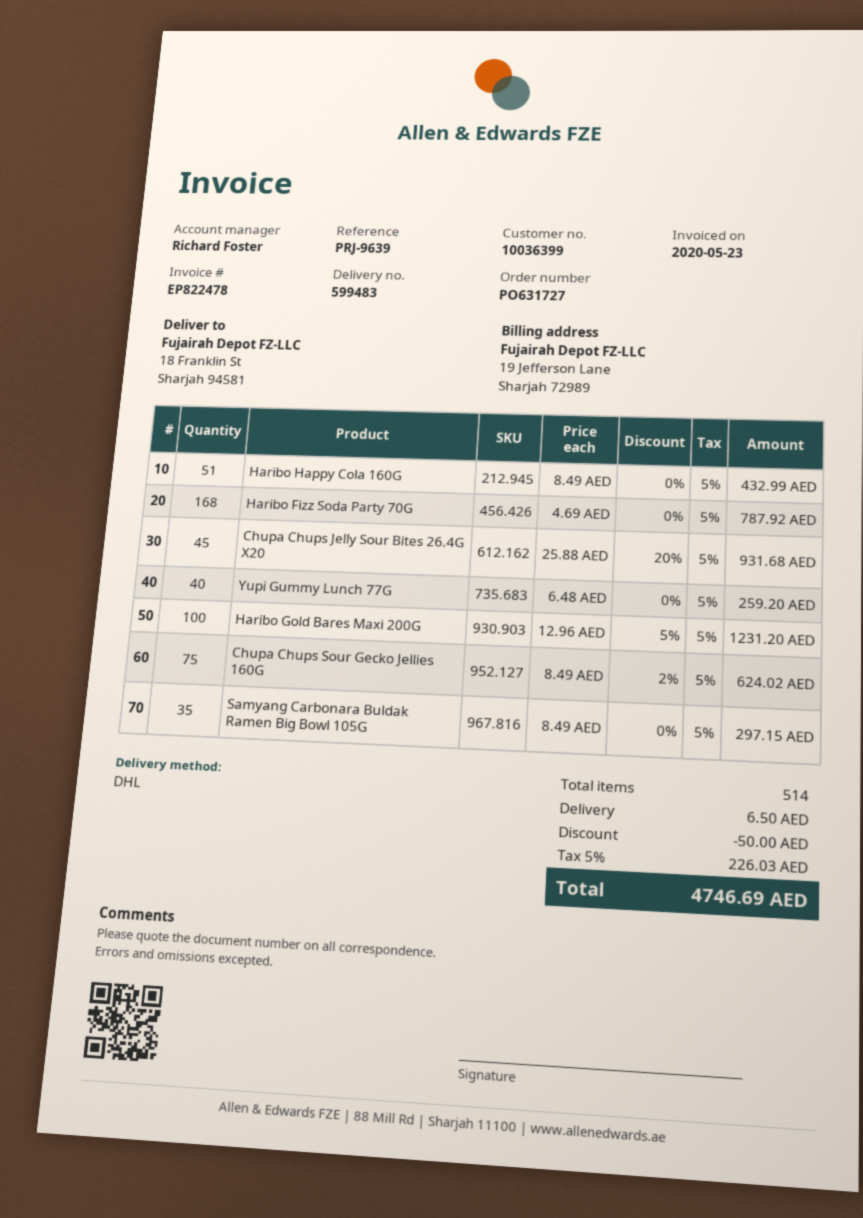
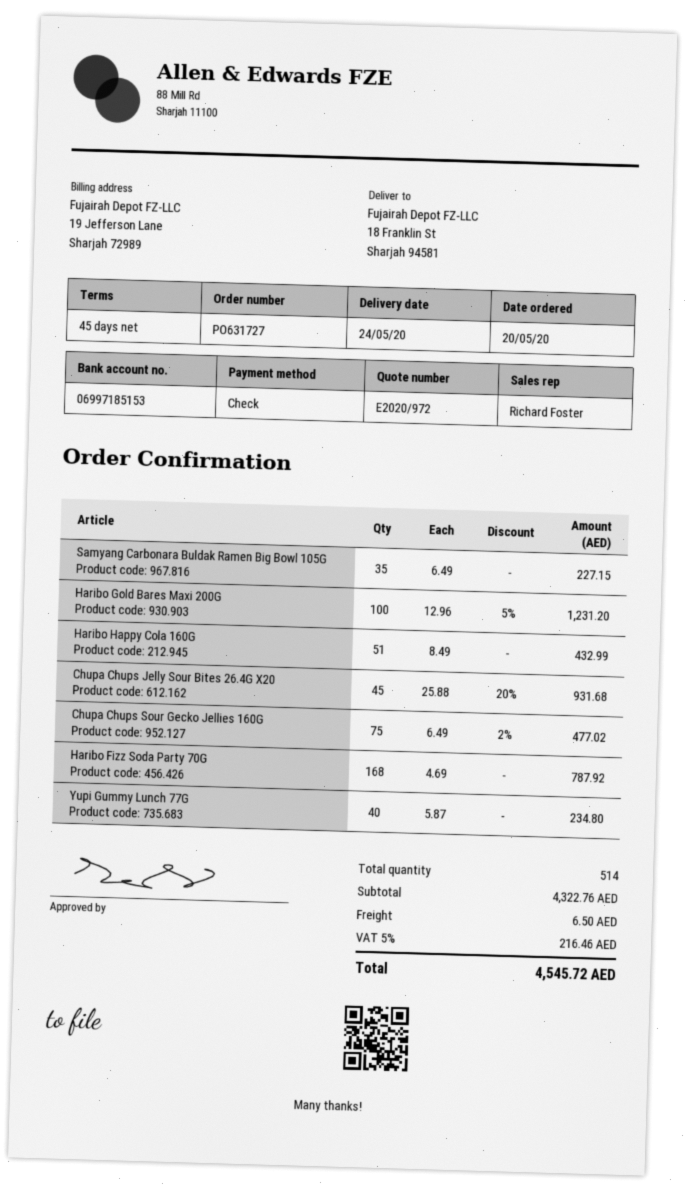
Yupi Gummy Lunch 77G: 40 x 6.48 = 259.20 -> 40 x 5.87 = 234.80
Chupa Chups Sour Gecko Jellies 160G: 75 x 8.49 - 2% = 624.02 -> 75 x 6.49 - 2% = 477.02
Samyang Carbonara Buldak Ramen Big Bowl 105G: 35 x 8.49 = 297.15 -> 35 x 6.49 = 227.15
discount: 50.00 -> none
tax: 5% = 226.03 -> 5% = 216.46
total: 4746.69 -> 4545.72

